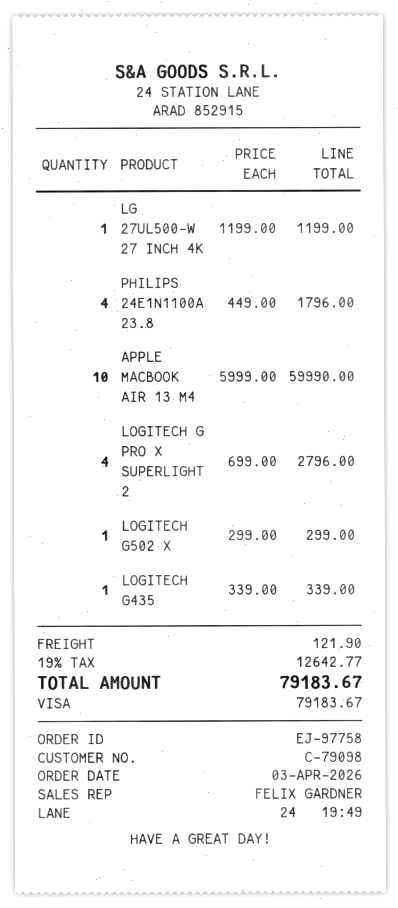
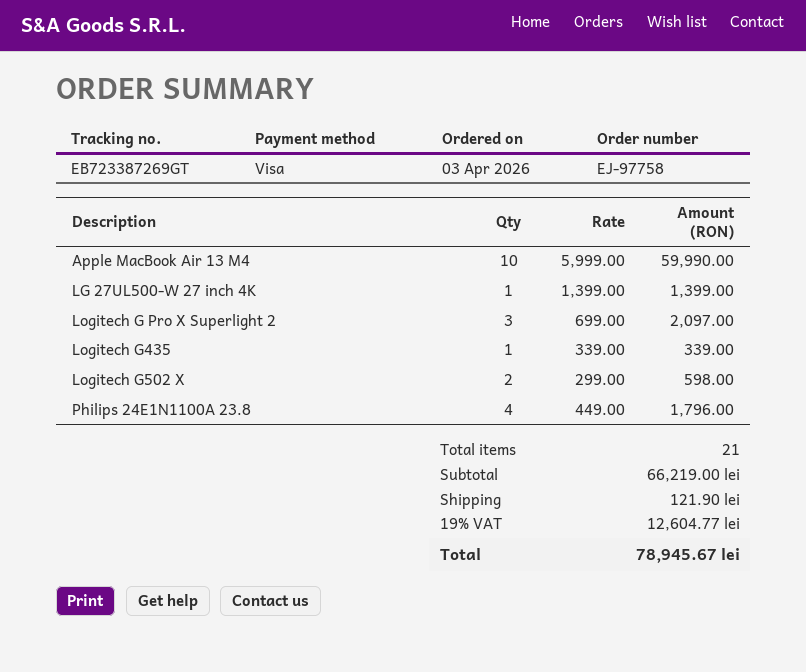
LG 27UL500-W 27 INCH 4K: 1 x 1199.00 = 1199.00 -> 1 x 1399.00 = 1399.00
LOGITECH G PRO X SUPERLIGHT 2: 4 x 699.00 = 2796.00 -> 3 x 699.00 = 2097.00
LOGITECH G502 X: 1 x 299.00 = 299.00 -> 2 x 299.00 = 598.00
tax: 19% = 12642.77 -> 19% = 12604.77
total: 79183.67 -> 78945.67

